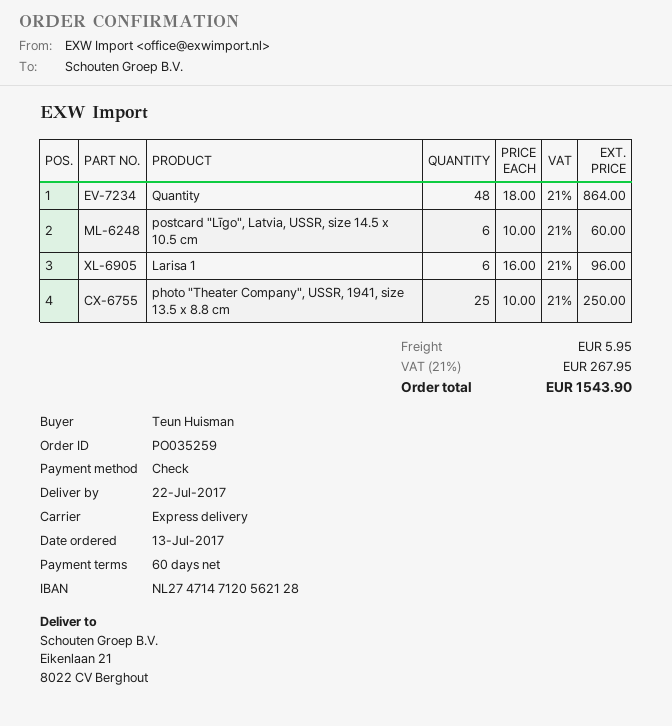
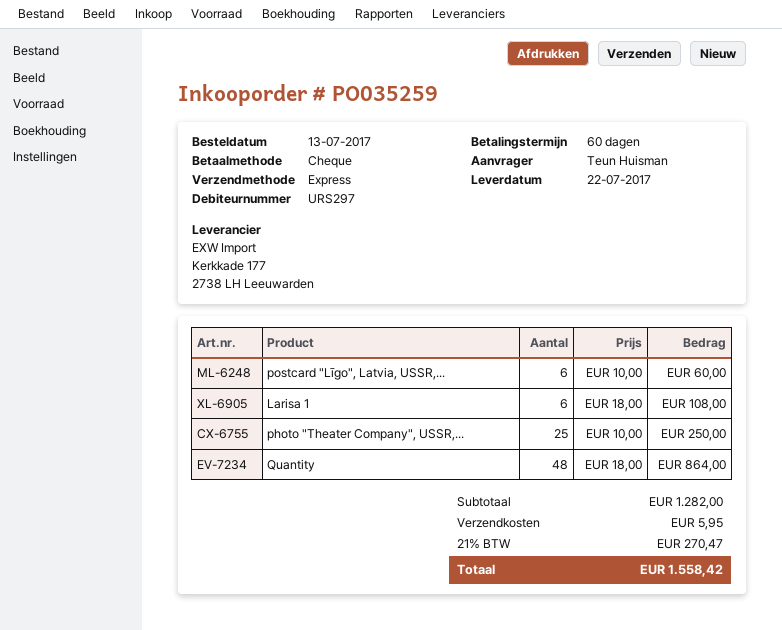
Larisa 1: 6 x 16.00 = 96.00 -> 6 x 18.00 = 108.00
tax: 21% = 267.95 -> 21% = 270.47
total: 1543.90 -> 1558.42

